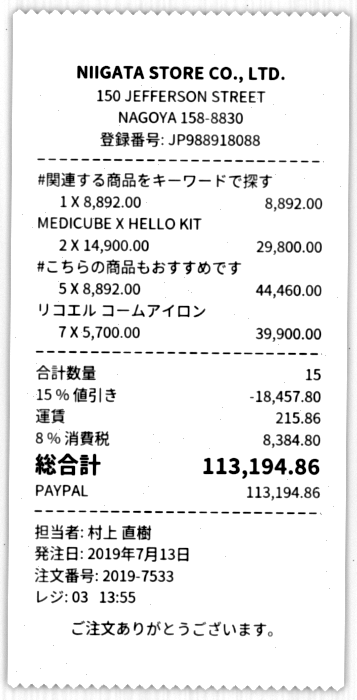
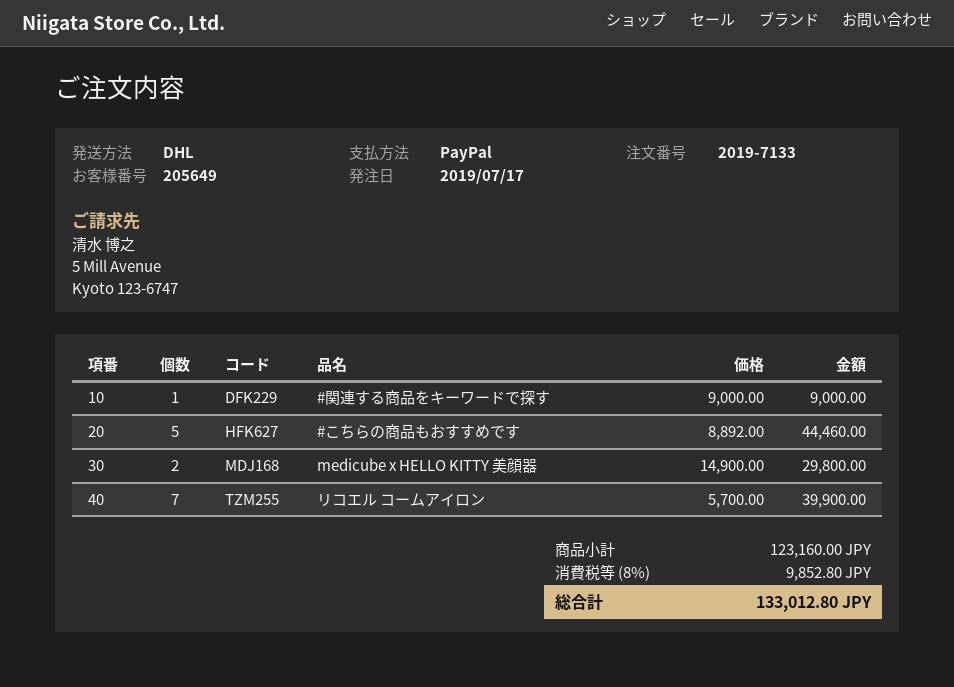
order number: 2019-7533 -> 2019-7133
order date: 2019-07-13 -> 2019-07-17
#関連する商品をキーワードで探す: 1 x 8892.00 = 8892.00 -> 1 x 9000.00 = 9000.00
discount: 15% = 18457.80 -> none
shipping: 215.86 -> none
tax: 8% = 8384.80 -> 8% = 9852.80
total: 113194.86 -> 133012.80

